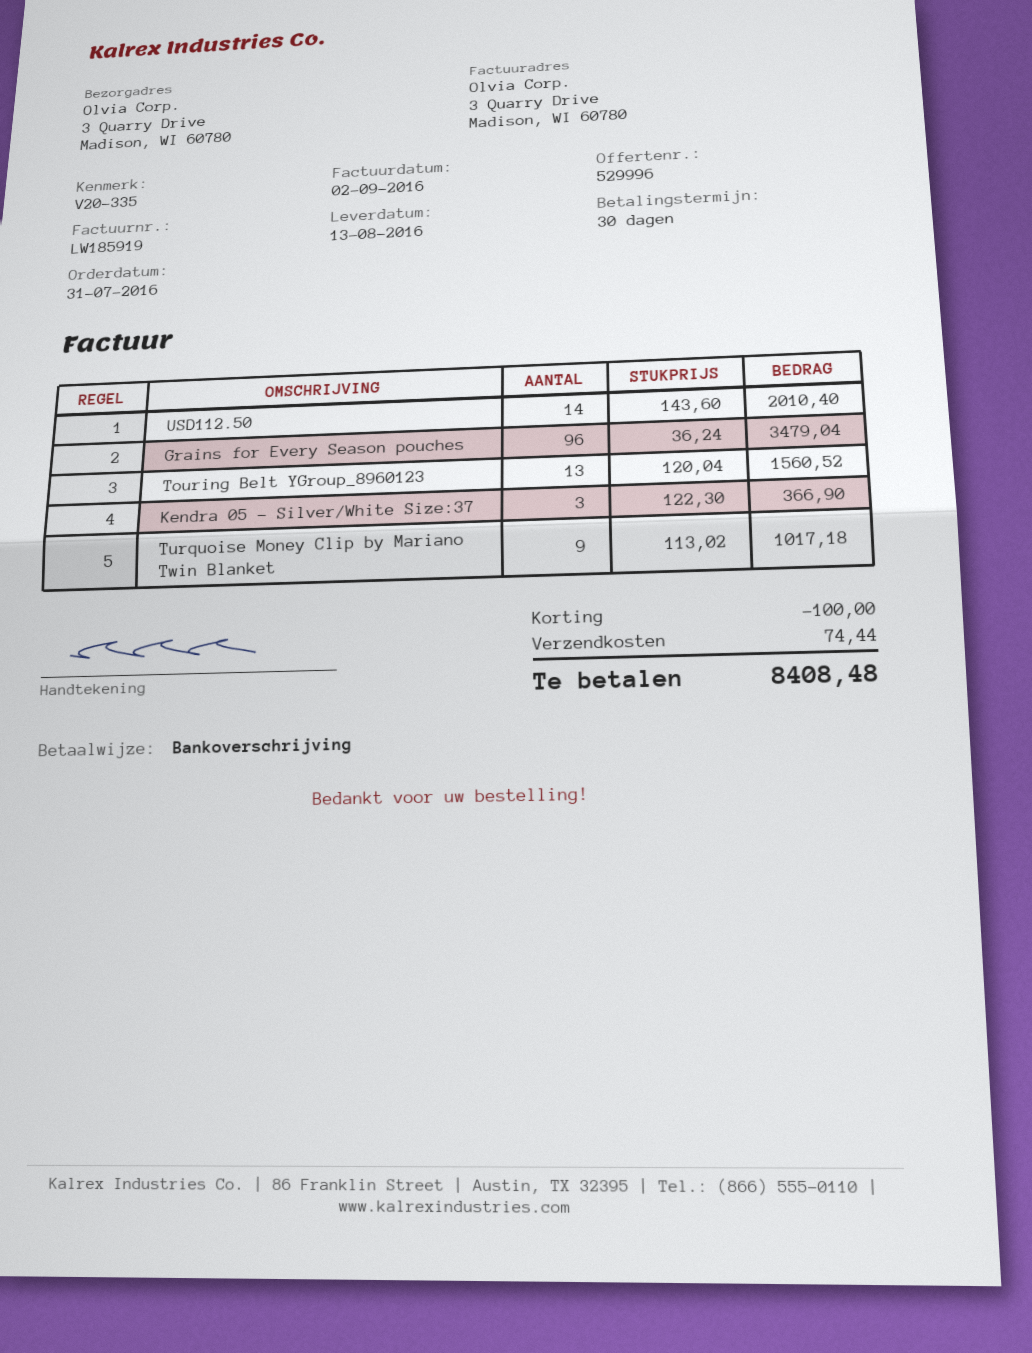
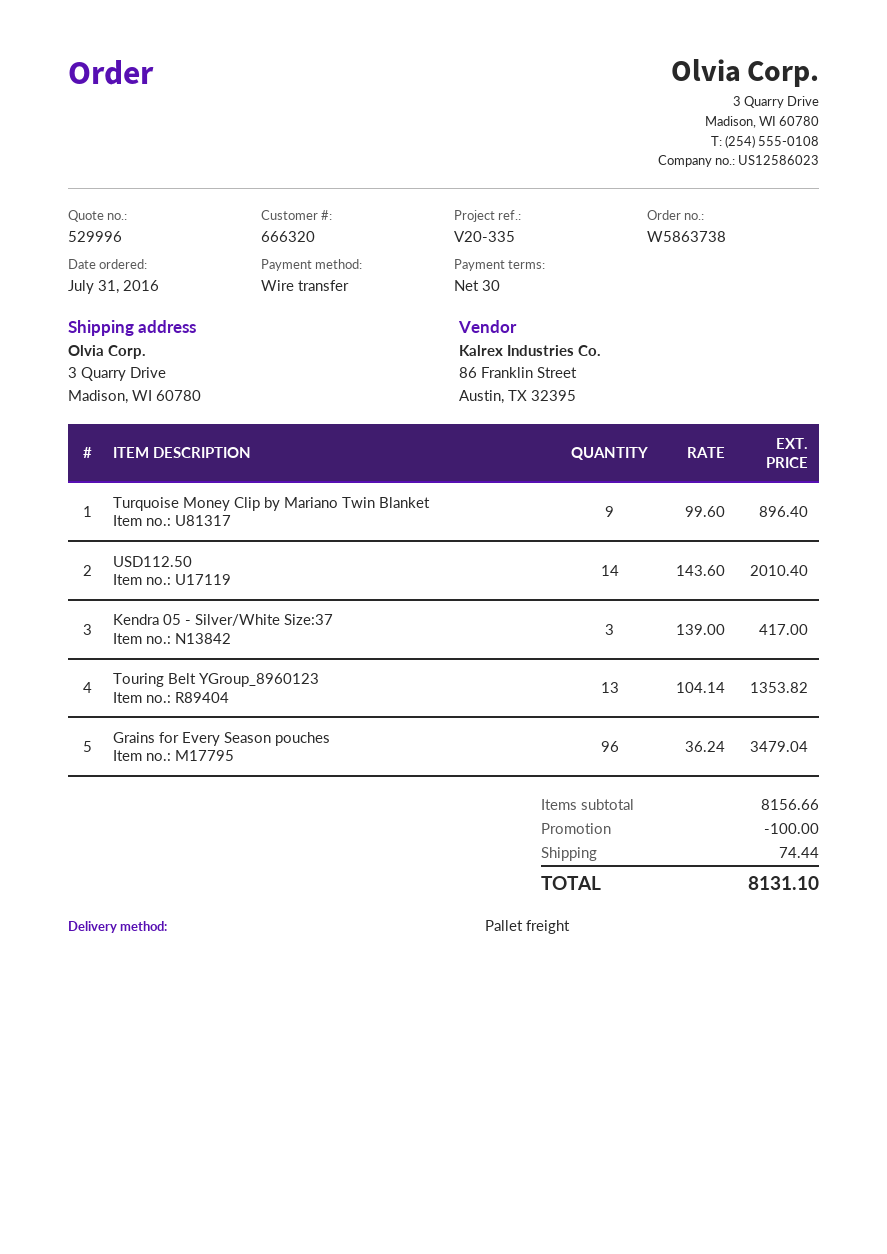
Touring Belt YGroup_8960123: 13 x 120.04 = 1560.52 -> 13 x 104.14 = 1353.82
Kendra 05 - Silver/White Size:37: 3 x 122.30 = 366.90 -> 3 x 139.00 = 417.00
Turquoise Money Clip by Mariano Twin Blanket: 9 x 113.02 = 1017.18 -> 9 x 99.60 = 896.40
total: 8408.48 -> 8131.10

